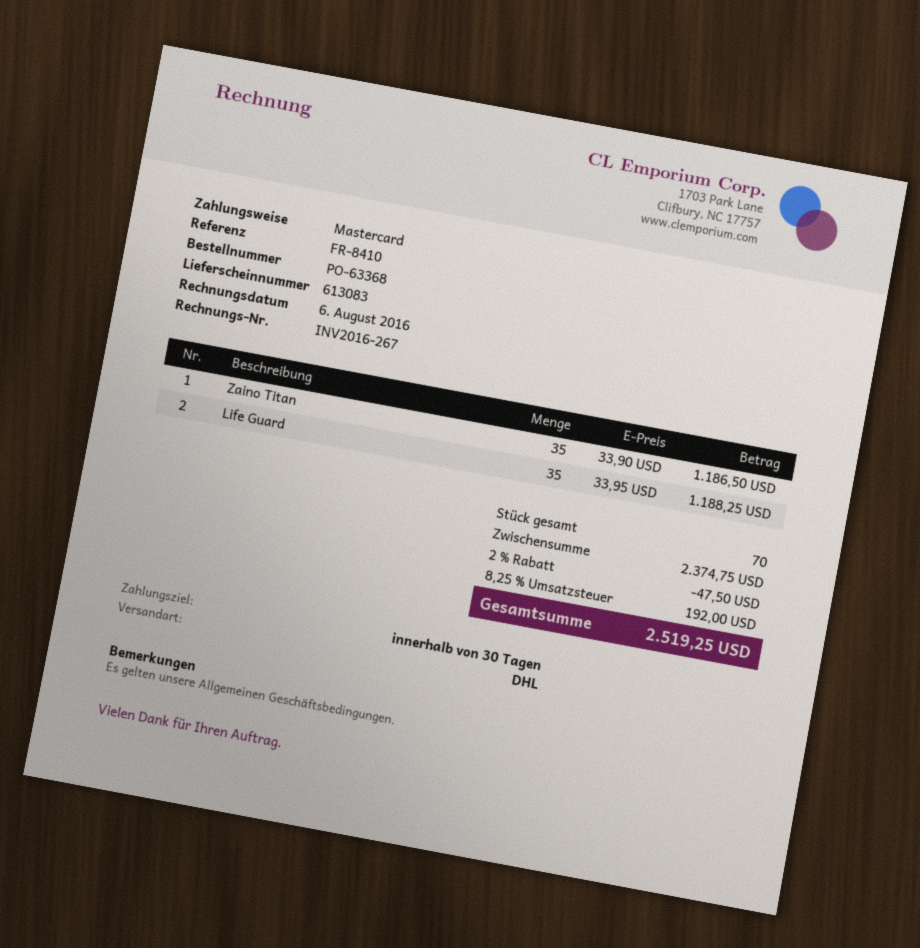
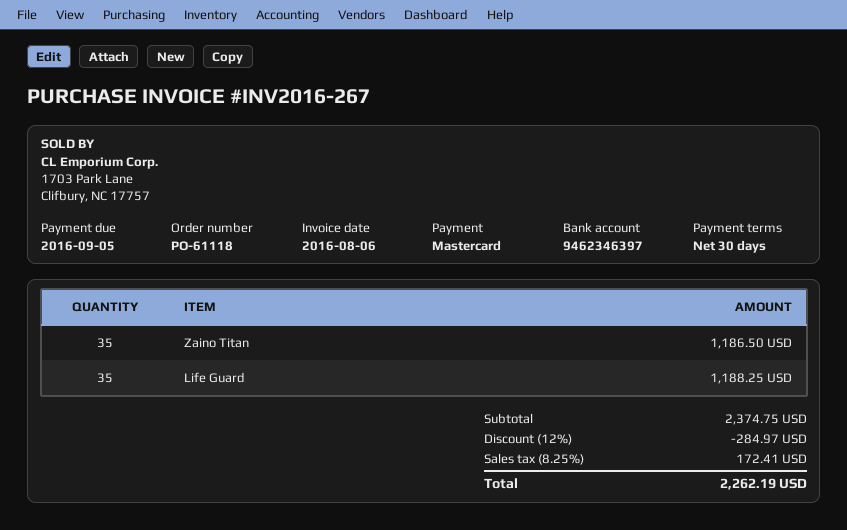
order number: PO-63368 -> PO-61118
discount: 2% = 47.50 -> 12% = 284.97
tax: 8.25% = 192.00 -> 8.25% = 172.41
total: 2519.25 -> 2262.19

